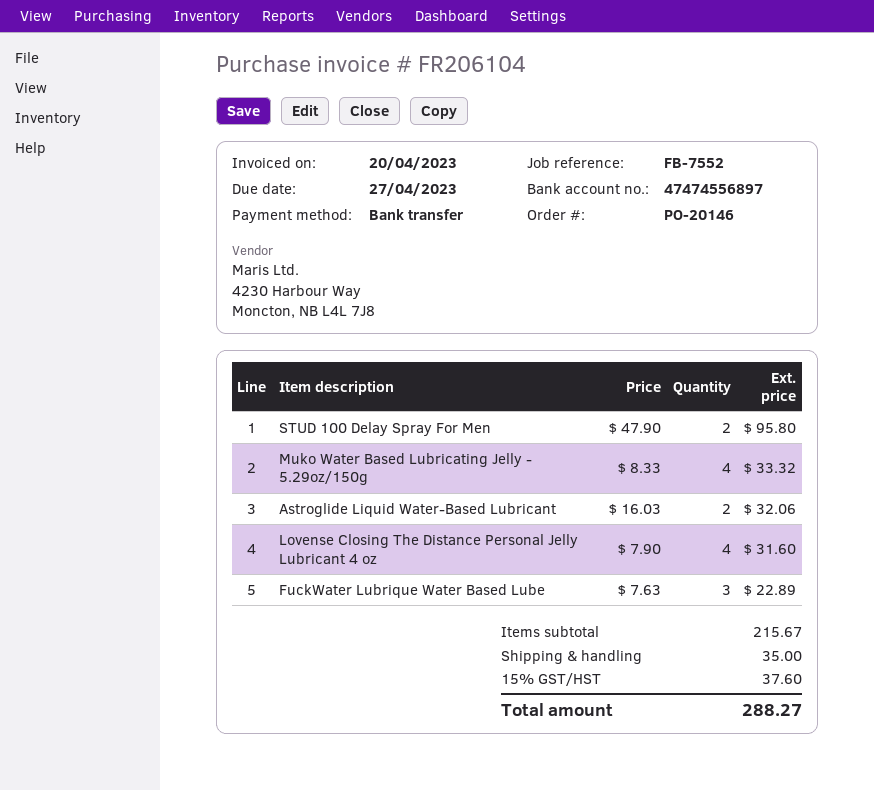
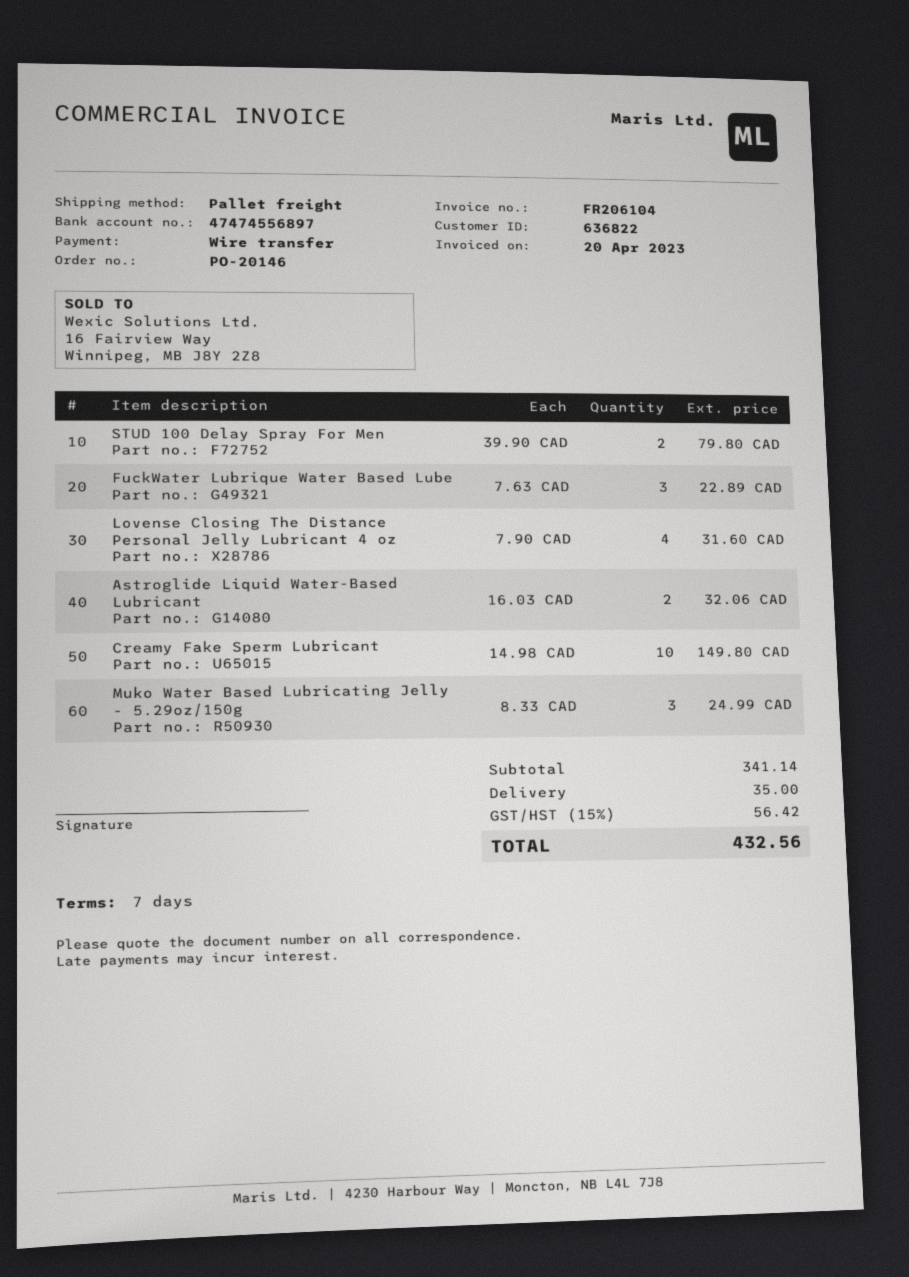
STUD 100 Delay Spray For Men: 2 x 47.90 = 95.80 -> 2 x 39.90 = 79.80
Muko Water Based Lubricating Jelly - 5.29oz/150g: 4 x 8.33 = 33.32 -> 3 x 8.33 = 24.99
Creamy Fake Sperm Lubricant: none -> 10 x 14.98 = 149.80
subtotal: 215.67 -> 341.14
tax: 15% = 37.60 -> 15% = 56.42
total: 288.27 -> 432.56

